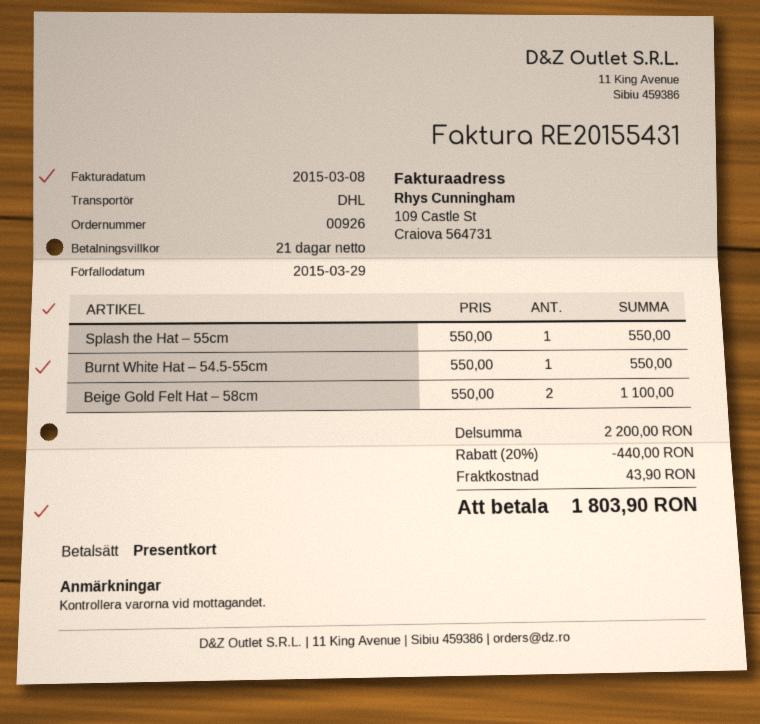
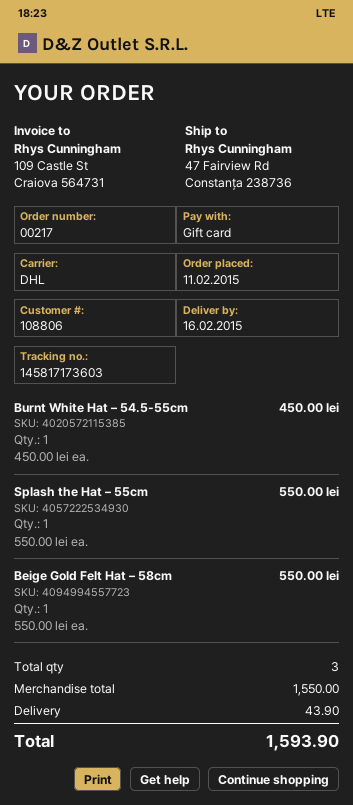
order number: 00926 -> 00217
Burnt White Hat – 54.5-55cm: 1 x 550.00 = 550.00 -> 1 x 450.00 = 450.00
Beige Gold Felt Hat – 58cm: 2 x 550.00 = 1100.00 -> 1 x 550.00 = 550.00
subtotal: 2200.00 -> 1550.00
discount: 20% = 440.00 -> none
total: 1803.90 -> 1593.90

